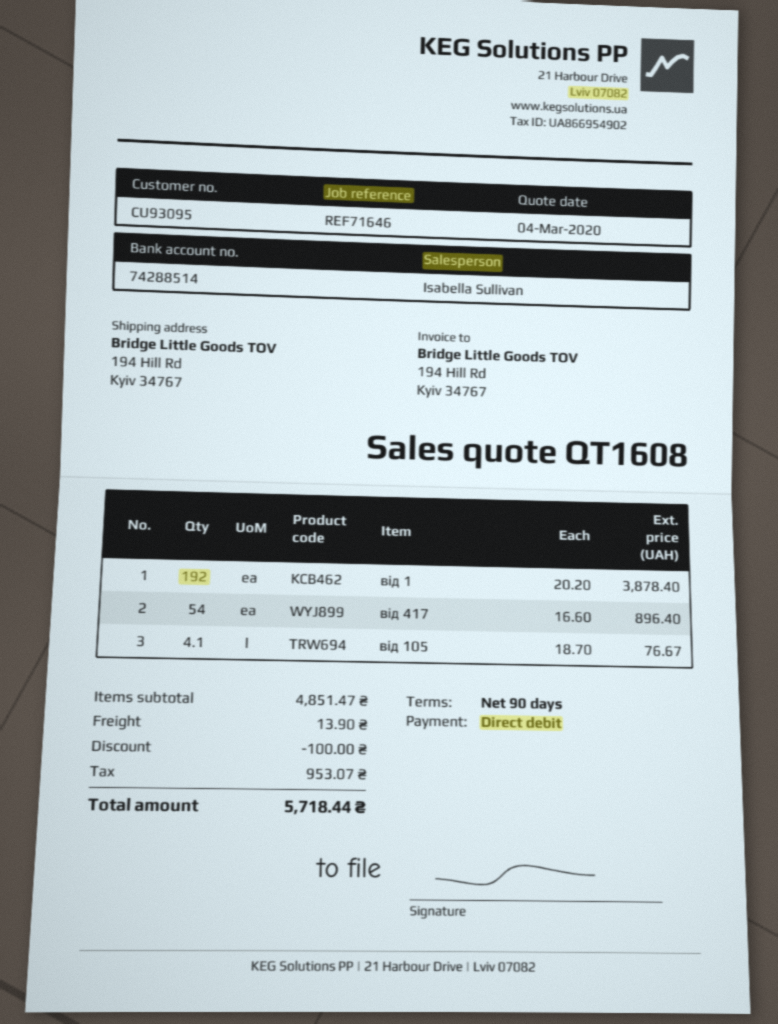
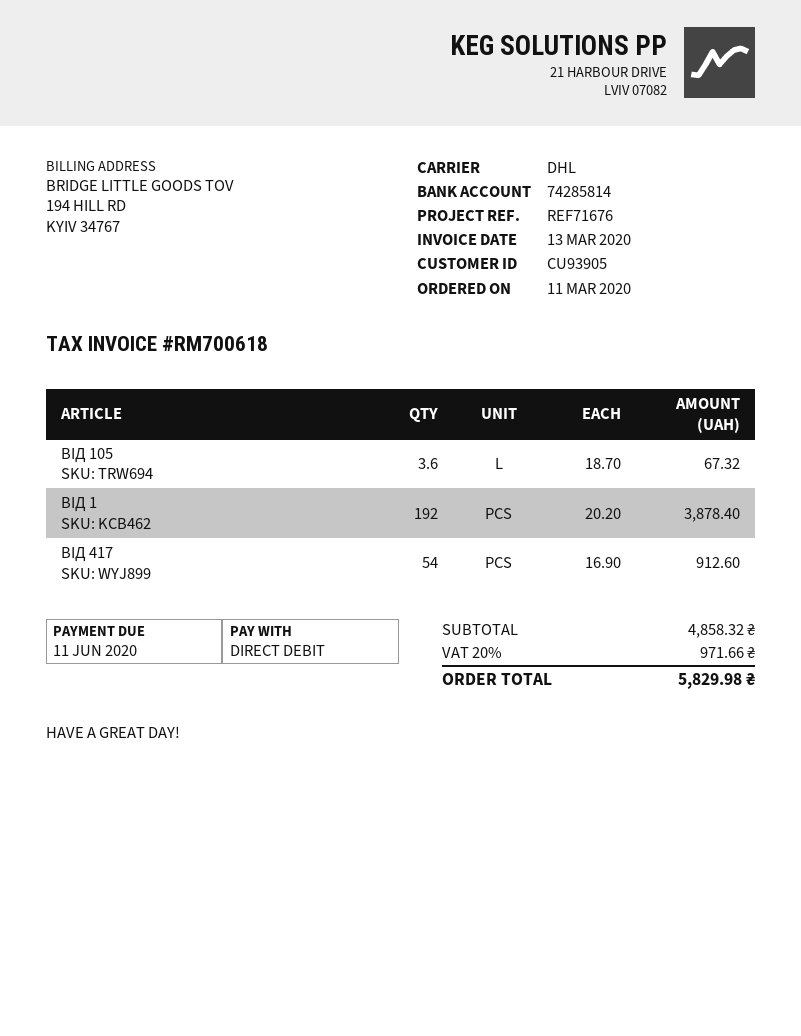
customer number: CU93095 -> CU93905
reference: REF71646 -> REF71676
bank account: 74288514 -> 74285814
від 417: 54 x 16.60 = 896.40 -> 54 x 16.90 = 912.60
від 105: 4.1 x 18.70 = 76.67 -> 3.6 x 18.70 = 67.32
subtotal: 4851.47 -> 4858.32
discount: 100.00 -> none
shipping: 13.90 -> none
tax: 953.07 -> 971.66
total: 5718.44 -> 5829.98

